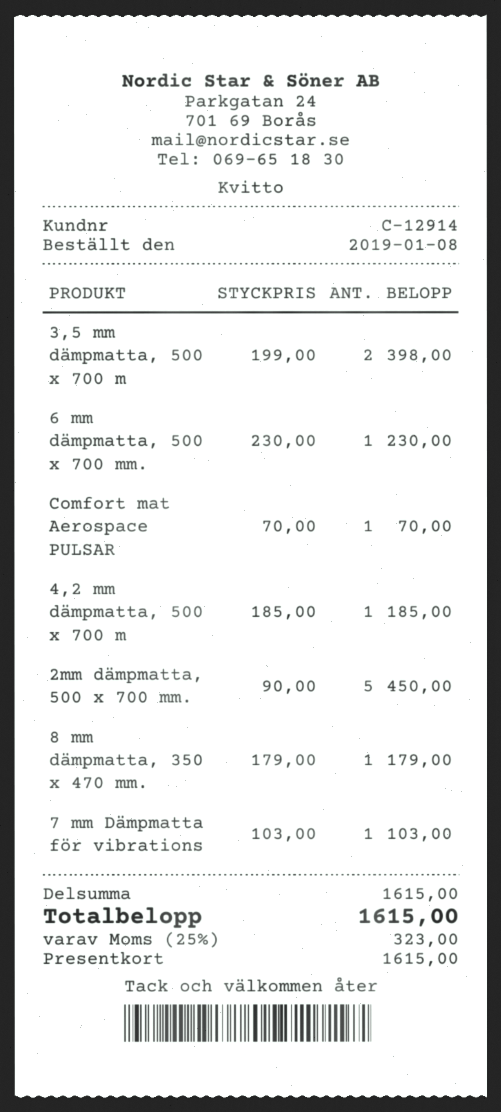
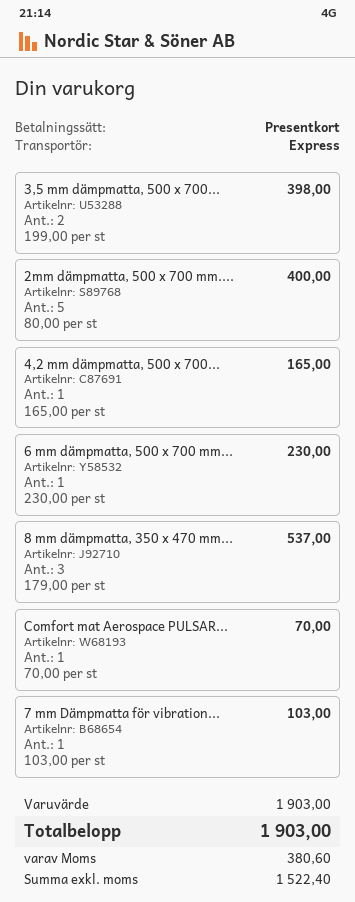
4,2 mm dämpmatta, 500 x 700 m: 1 x 185.00 = 185.00 -> 1 x 165.00 = 165.00
2mm dämpmatta, 500 x 700 mm.: 5 x 90.00 = 450.00 -> 5 x 80.00 = 400.00
8 mm dämpmatta, 350 x 470 mm.: 1 x 179.00 = 179.00 -> 3 x 179.00 = 537.00
subtotal: 1615.00 -> 1903.00
tax: 323.00 -> 380.60
total: 1615.00 -> 1903.00

